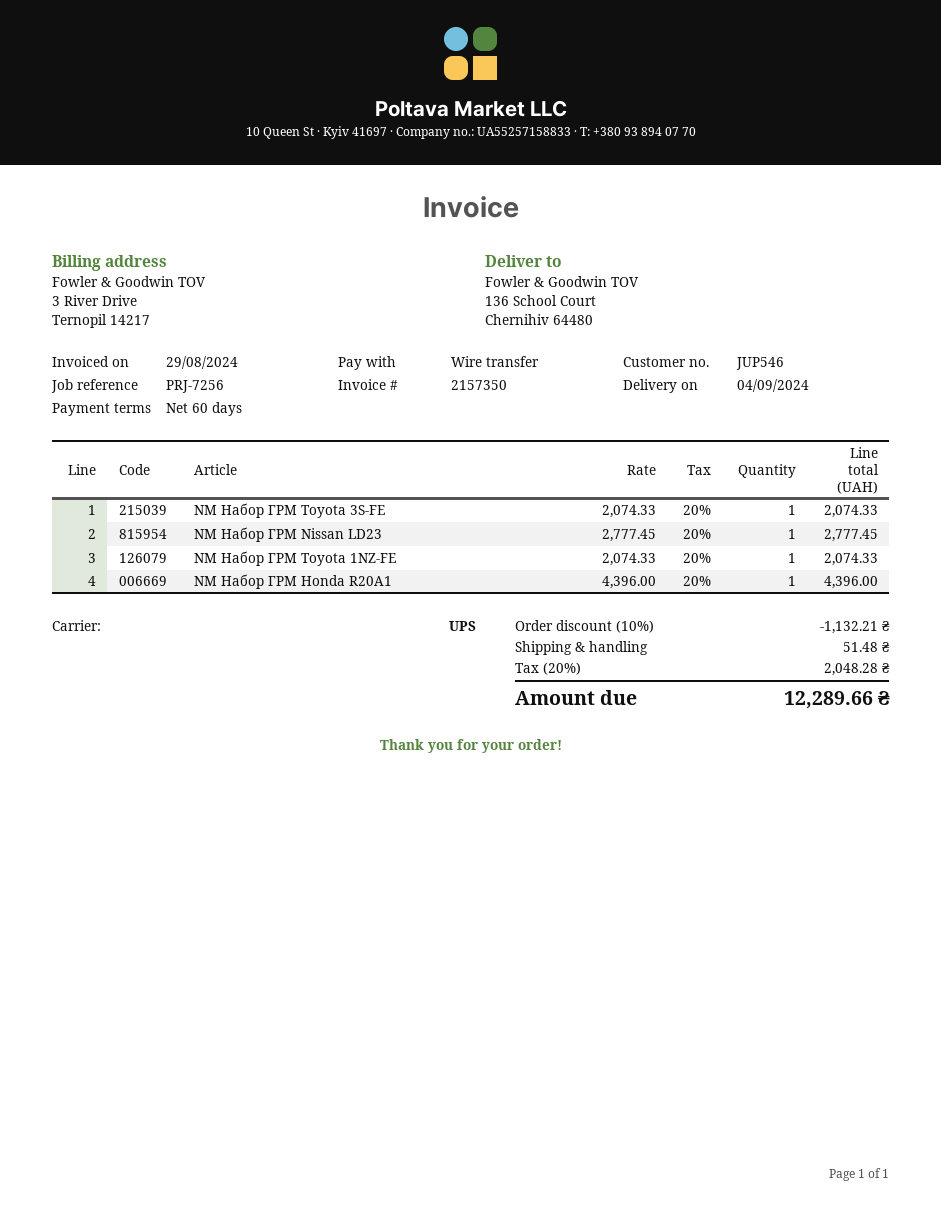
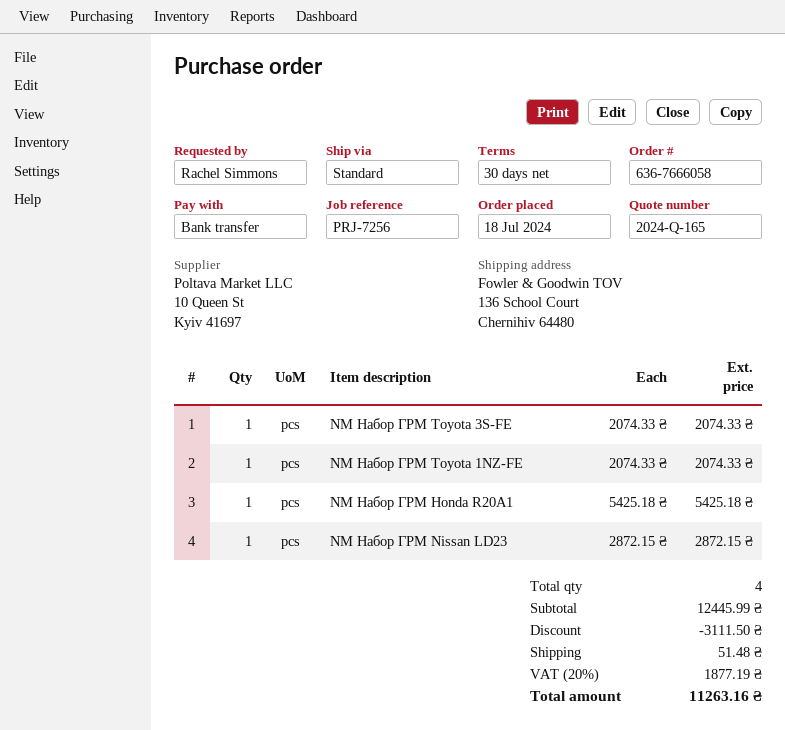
payment terms: 60 days -> 30 days
shipping method: UPS -> standard
NM Набор ГРМ Nissan LD23: 1 x 2777.45 = 2777.45 -> 1 x 2872.15 = 2872.15
NM Набор ГРМ Honda R20A1: 1 x 4396.00 = 4396.00 -> 1 x 5425.18 = 5425.18
discount: 1132.21 -> 3111.50
tax: 20% = 2048.28 -> 20% = 1877.19
total: 12289.66 -> 11263.16

